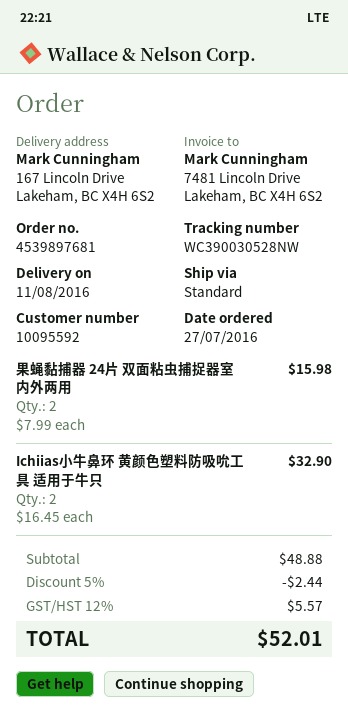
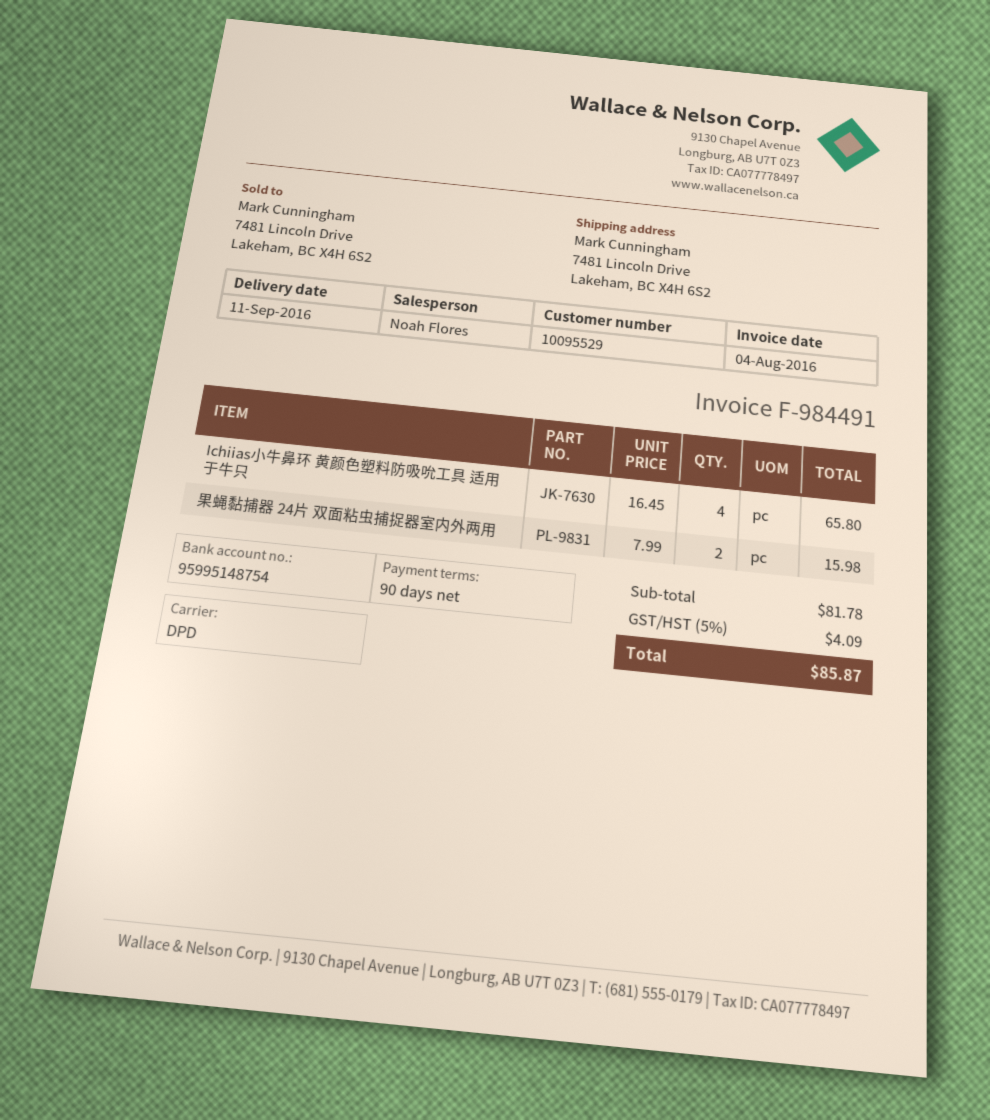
delivery date: 2016-08-11 -> 2016-09-11
customer number: 10095592 -> 10095529
shipping method: standard -> DPD
ship to: 167 Lincoln Drive, Lakeham, BC X4H 6S2 -> 7481 Lincoln Drive, Lakeham, BC X4H 6S2
Ichiias小牛鼻环 黄颜色塑料防吸吮工具 适用于牛只: 2 x 16.45 = 32.90 -> 4 x 16.45 = 65.80
subtotal: 48.88 -> 81.78
discount: 5% = 2.44 -> none
tax: 12% = 5.57 -> 5% = 4.09
total: 52.01 -> 85.87

